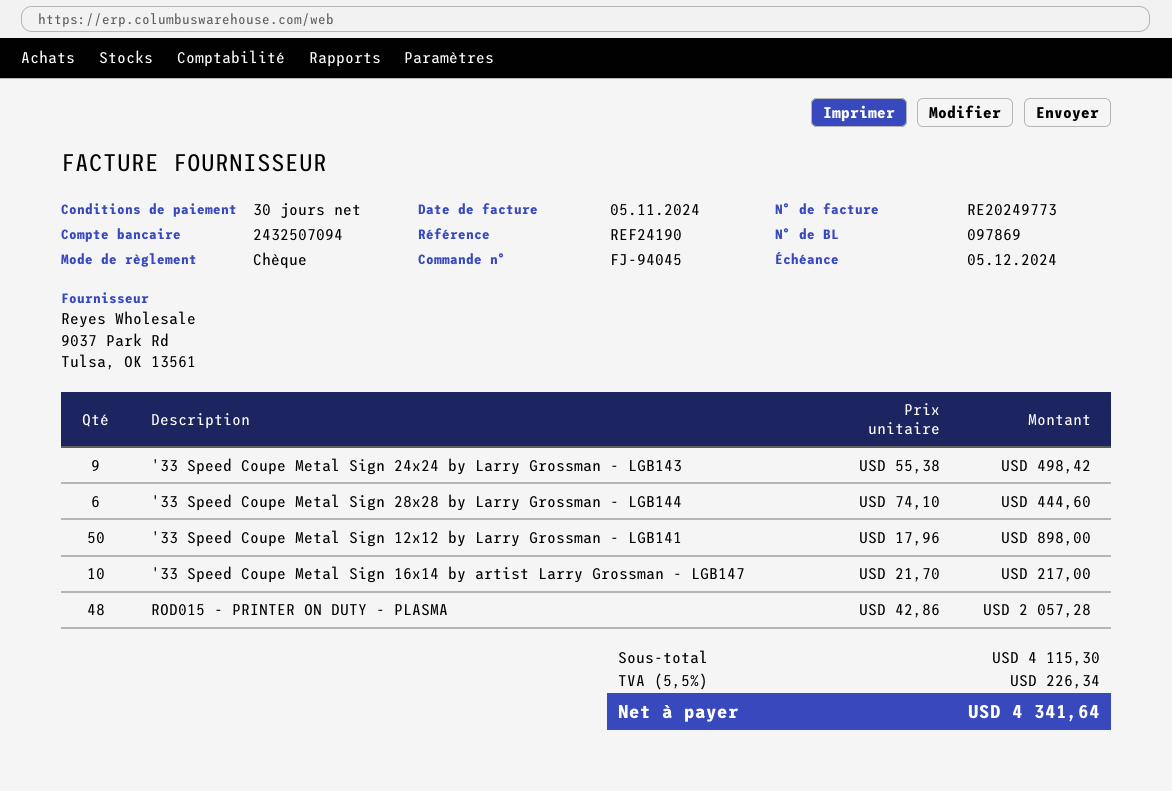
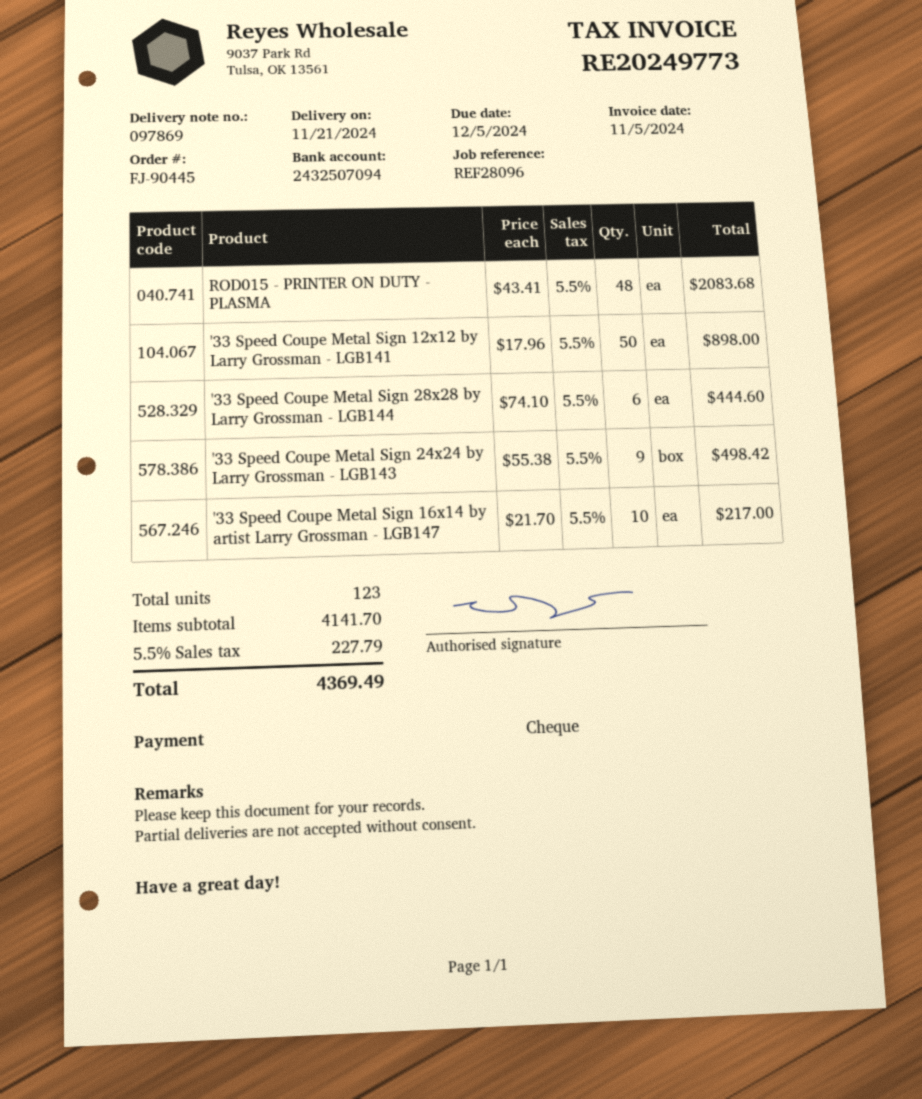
order number: FJ-94045 -> FJ-90445
reference: REF24190 -> REF28096
ROD015 - PRINTER ON DUTY - PLASMA: 48 x 42.86 = 2057.28 -> 48 x 43.41 = 2083.68
subtotal: 4115.30 -> 4141.70
tax: 5.5% = 226.34 -> 5.5% = 227.79
total: 4341.64 -> 4369.49

